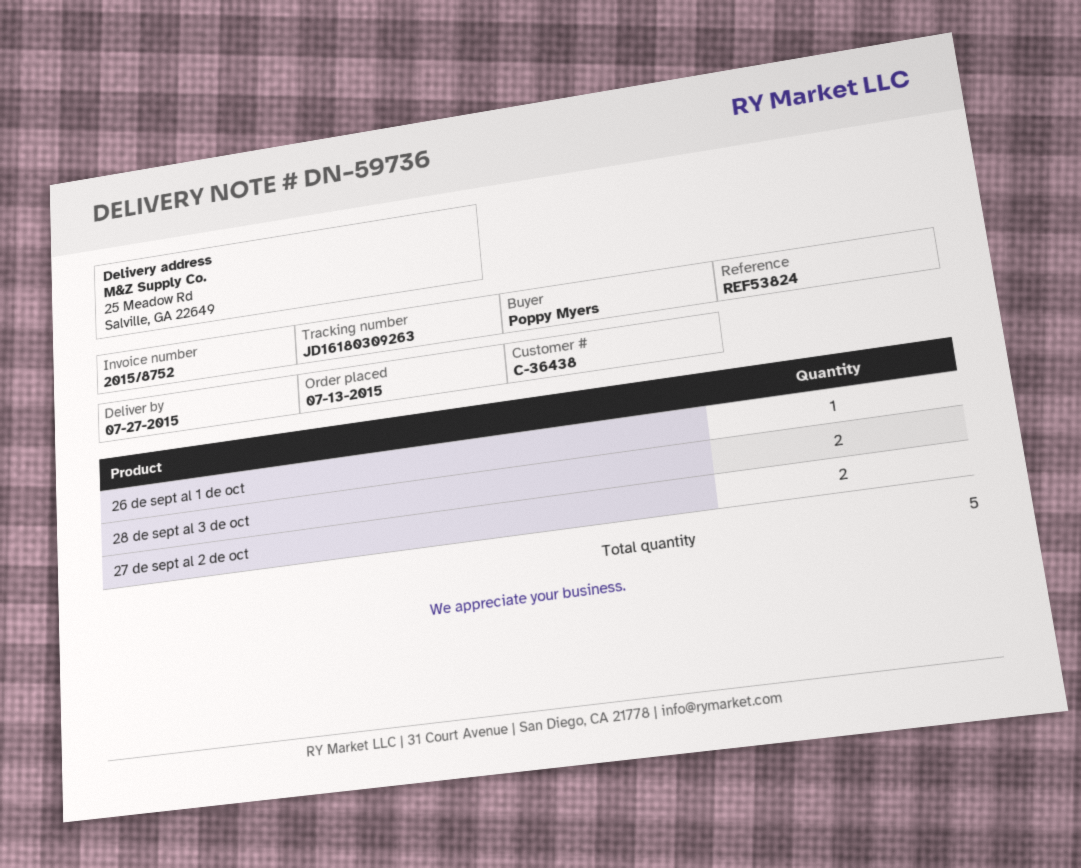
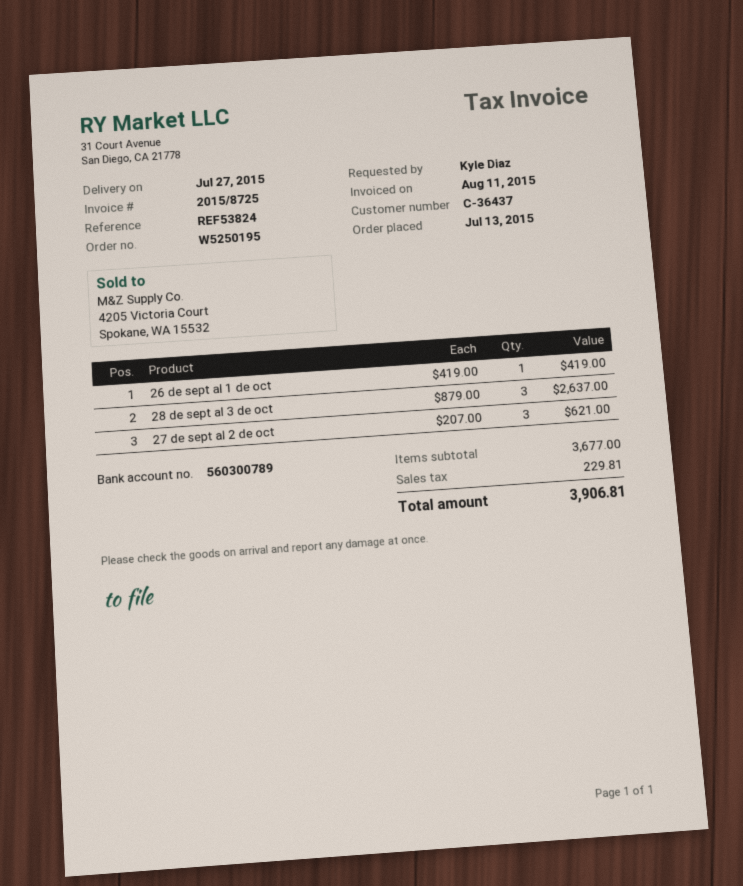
invoice number: 2015/8752 -> 2015/8725
customer number: C-36438 -> C-36437
ordered by: Poppy Myers -> Kyle Diaz
28 de sept al 3 de oct: 2 -> 3
27 de sept al 2 de oct: 2 -> 3

